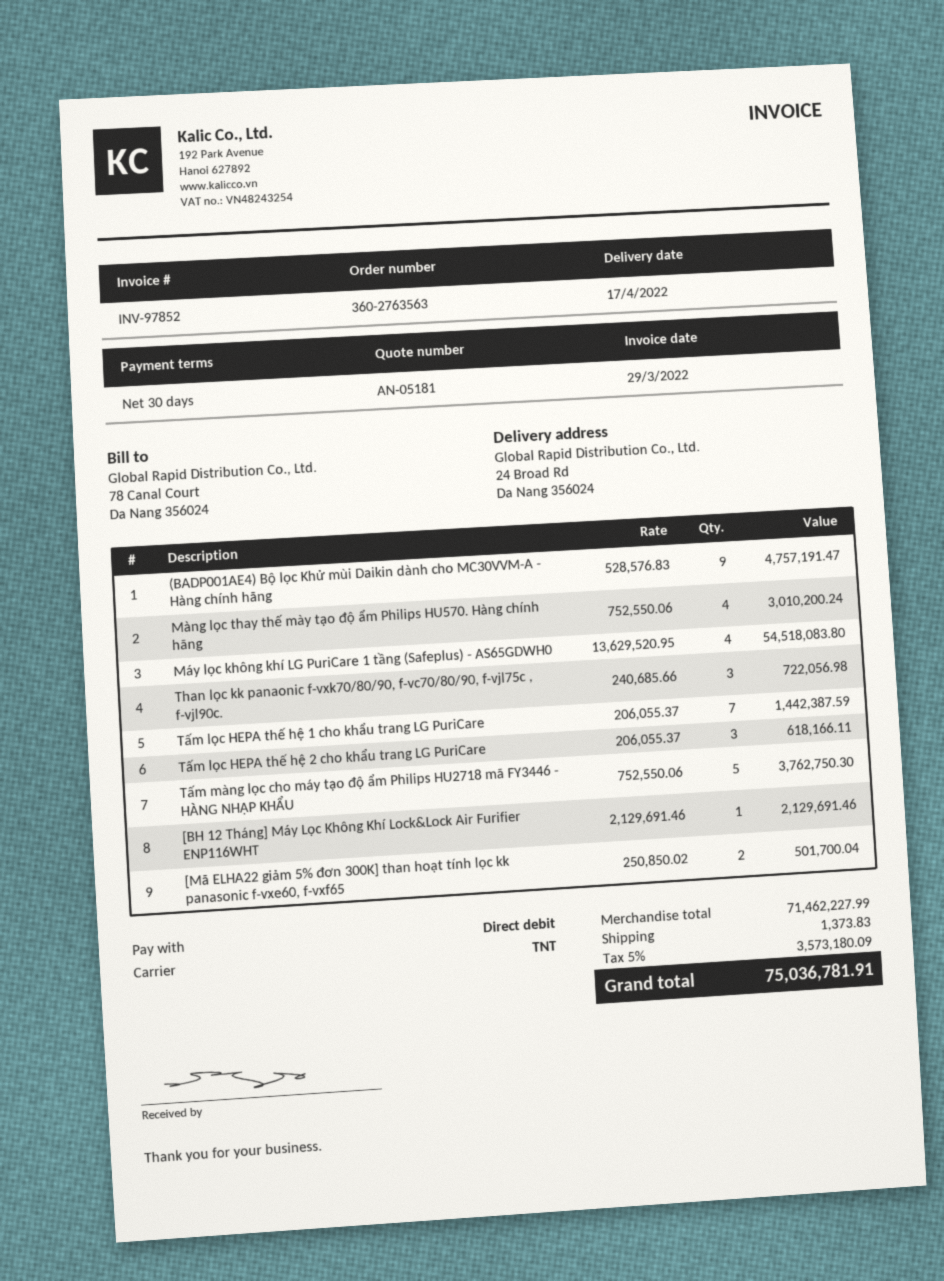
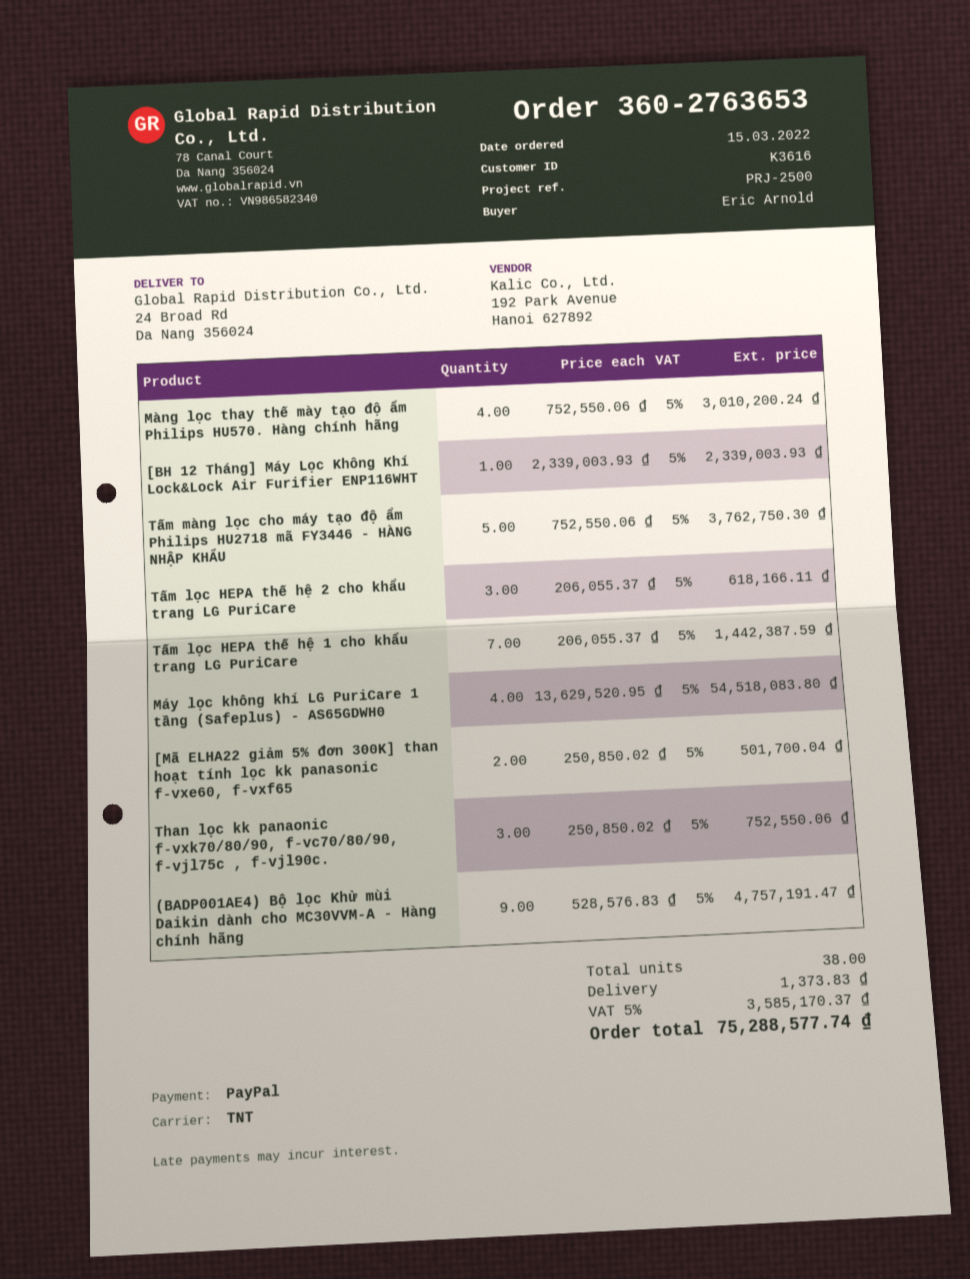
order number: 360-2763563 -> 360-2763653
payment method: direct debit -> PayPal
Than lọc kk panaonic f-vxk70/80/90, f-vc70/80/90, f-vjl75c , f-vjl90c.: 3 x 240685.66 = 722056.98 -> 3 x 250850.02 = 752550.06
[BH 12 Tháng] Máy Lọc Không Khí Lock&Lock Air Furifier ENP116WHT: 1 x 2129691.46 = 2129691.46 -> 1 x 2339003.93 = 2339003.93
tax: 5% = 3573180.09 -> 5% = 3585170.37
total: 75036781.91 -> 75288577.74

